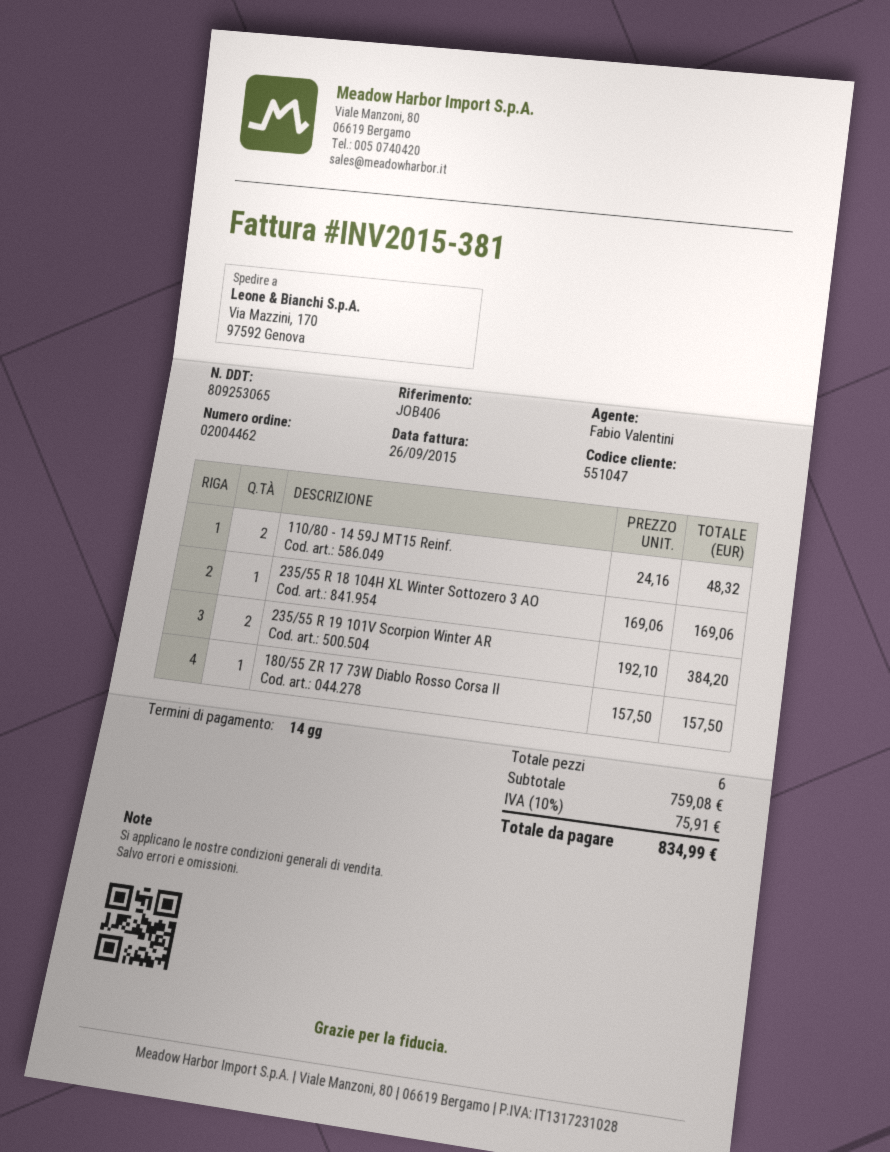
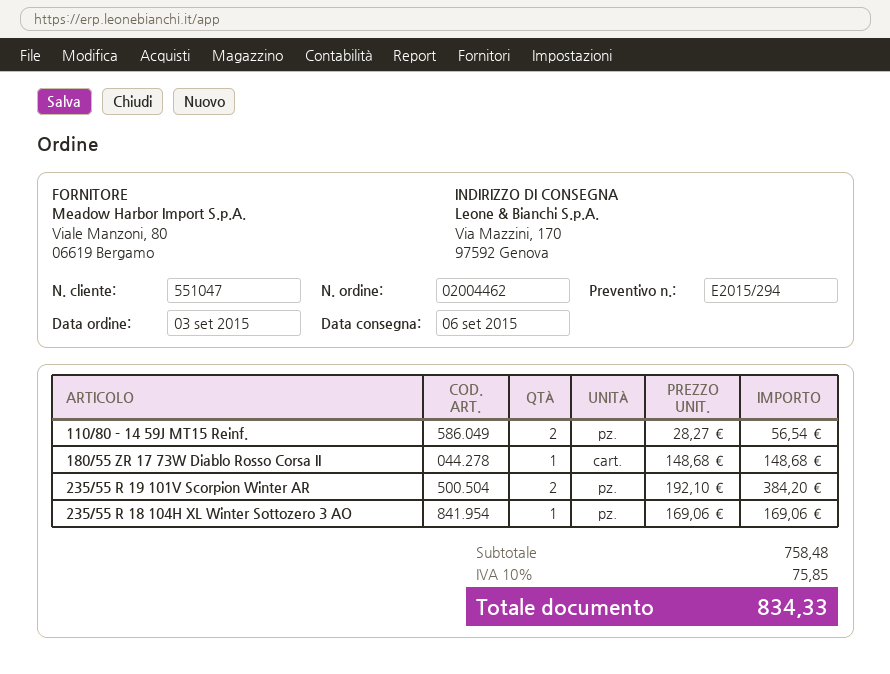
110/80 - 14 59J MT15 Reinf.: 2 x 24.16 = 48.32 -> 2 x 28.27 = 56.54
180/55 ZR 17 73W Diablo Rosso Corsa II: 1 x 157.50 = 157.50 -> 1 x 148.68 = 148.68
subtotal: 759.08 -> 758.48
tax: 10% = 75.91 -> 10% = 75.85
total: 834.99 -> 834.33

